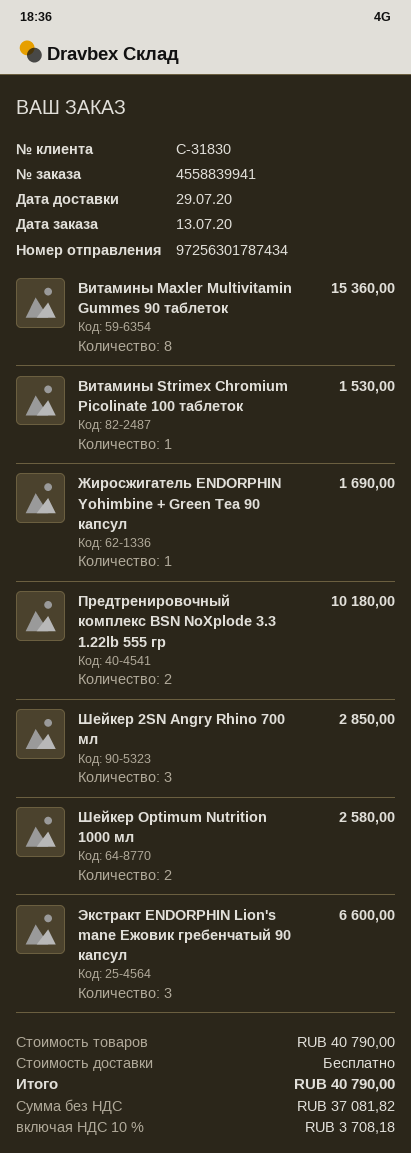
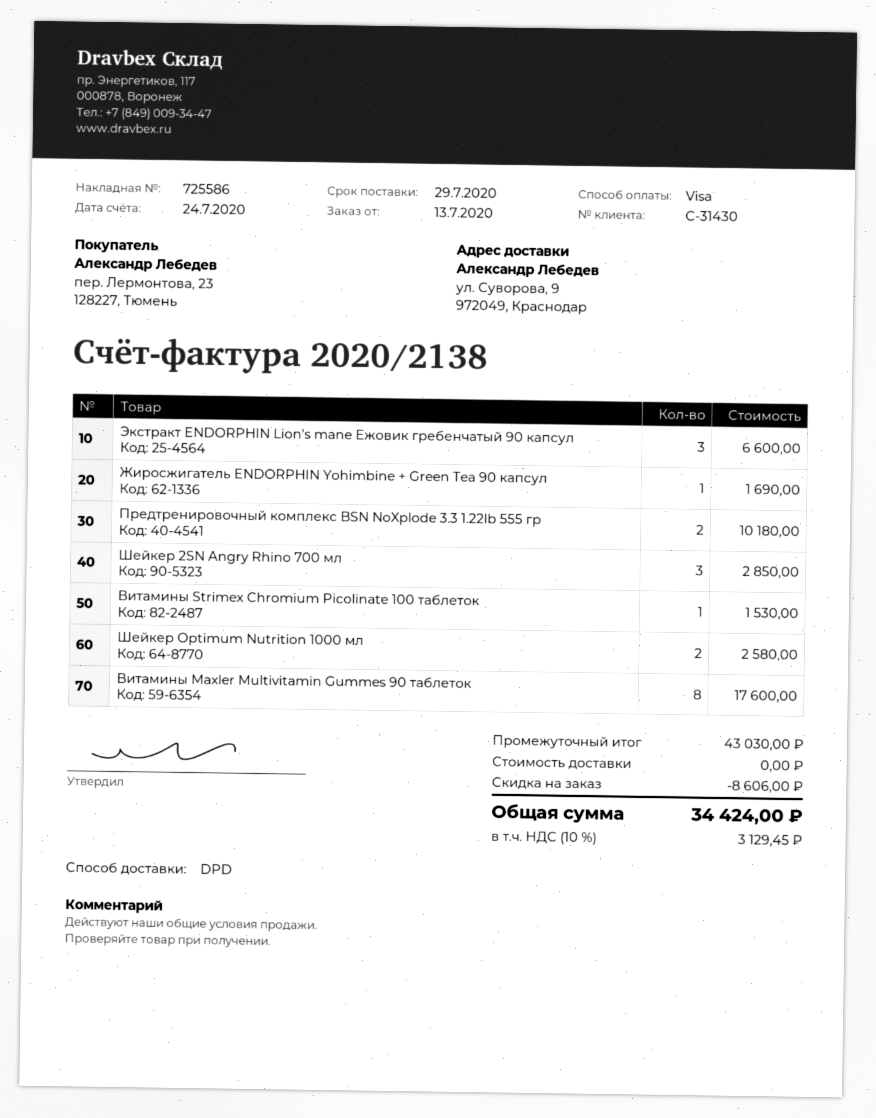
customer number: C-31830 -> C-31430
Витамины Maxler Multivitamin Gummes 90 таблеток: 8 for 15360.00 -> 8 for 17600.00
subtotal: 40790.00 -> 43030.00
discount: none -> 8606.00
tax: 10% = 3708.18 -> 10% = 3129.45
total: 40790.00 -> 34424.00

